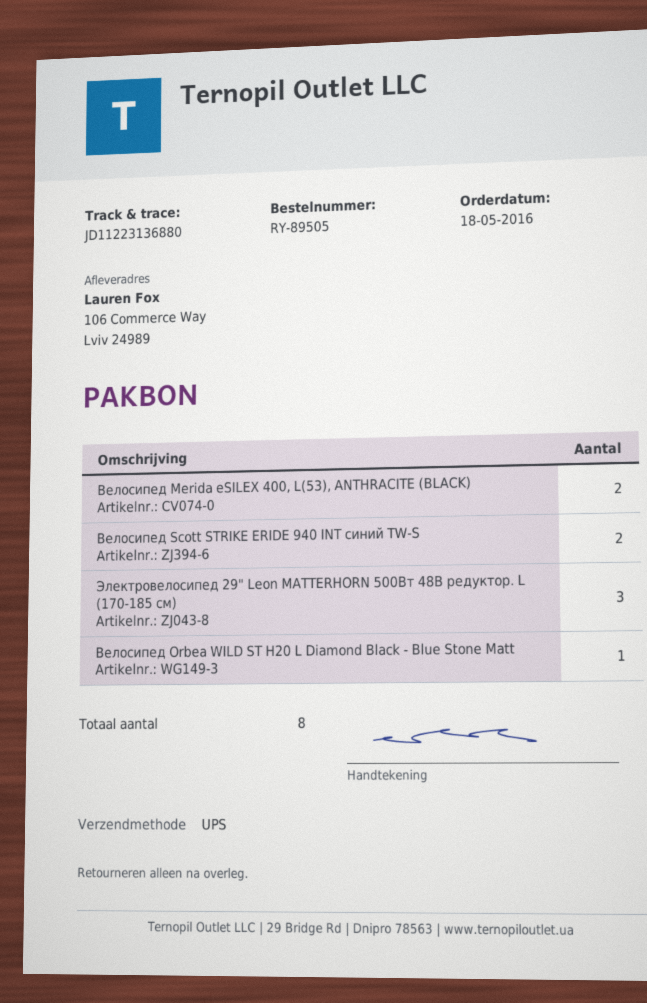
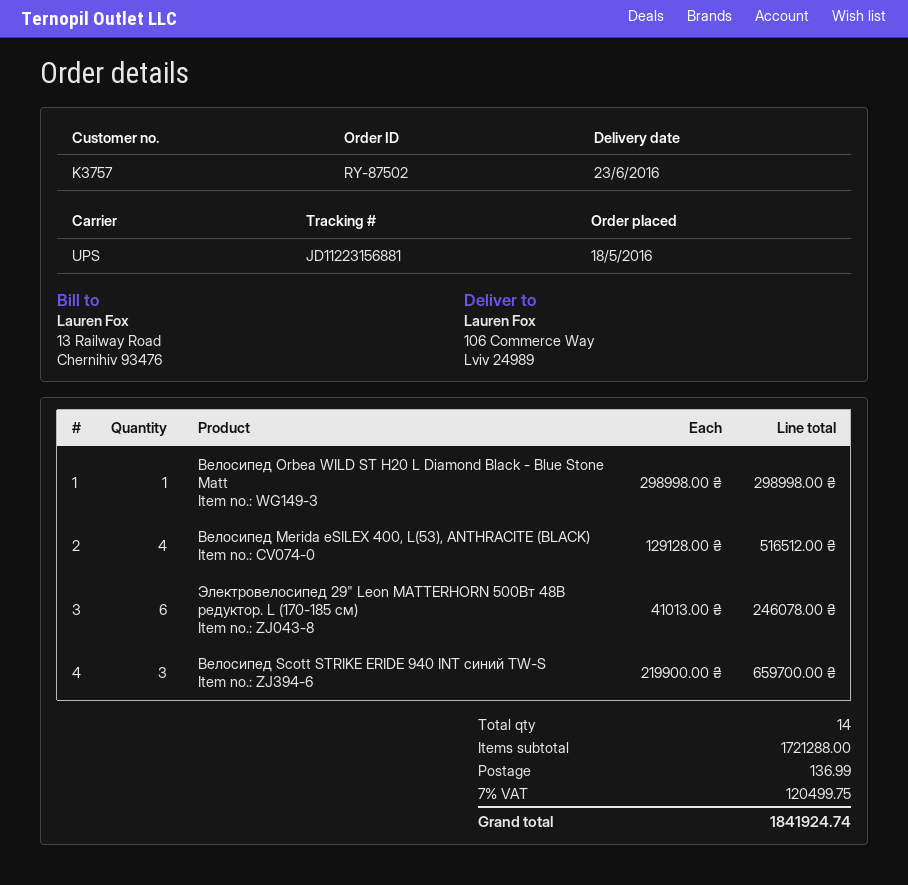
order number: RY-89505 -> RY-87502
tracking number: JD11223136880 -> JD11223156881
Велосипед Merida eSILEX 400, L(53), ANTHRACITE (BLACK): 2 -> 4
Велосипед Scott STRIKE ERIDE 940 INT синий TW-S: 2 -> 3
Электровелосипед 29" Leon MATTERHORN 500Вт 48В редуктор. L (170-185 см): 3 -> 6
total quantity: 8 -> 14

